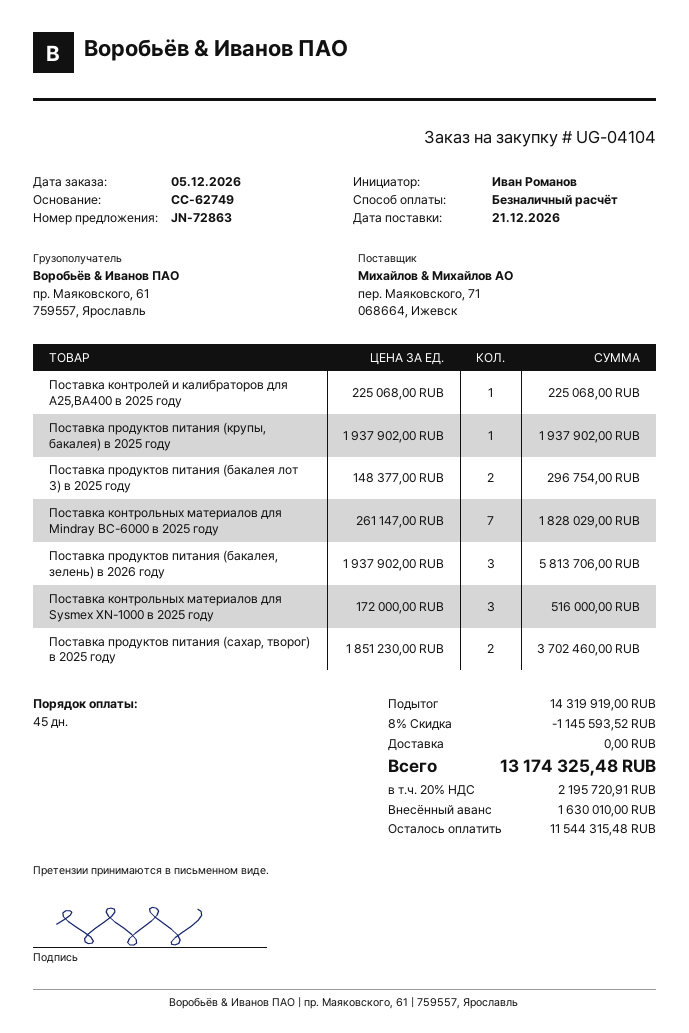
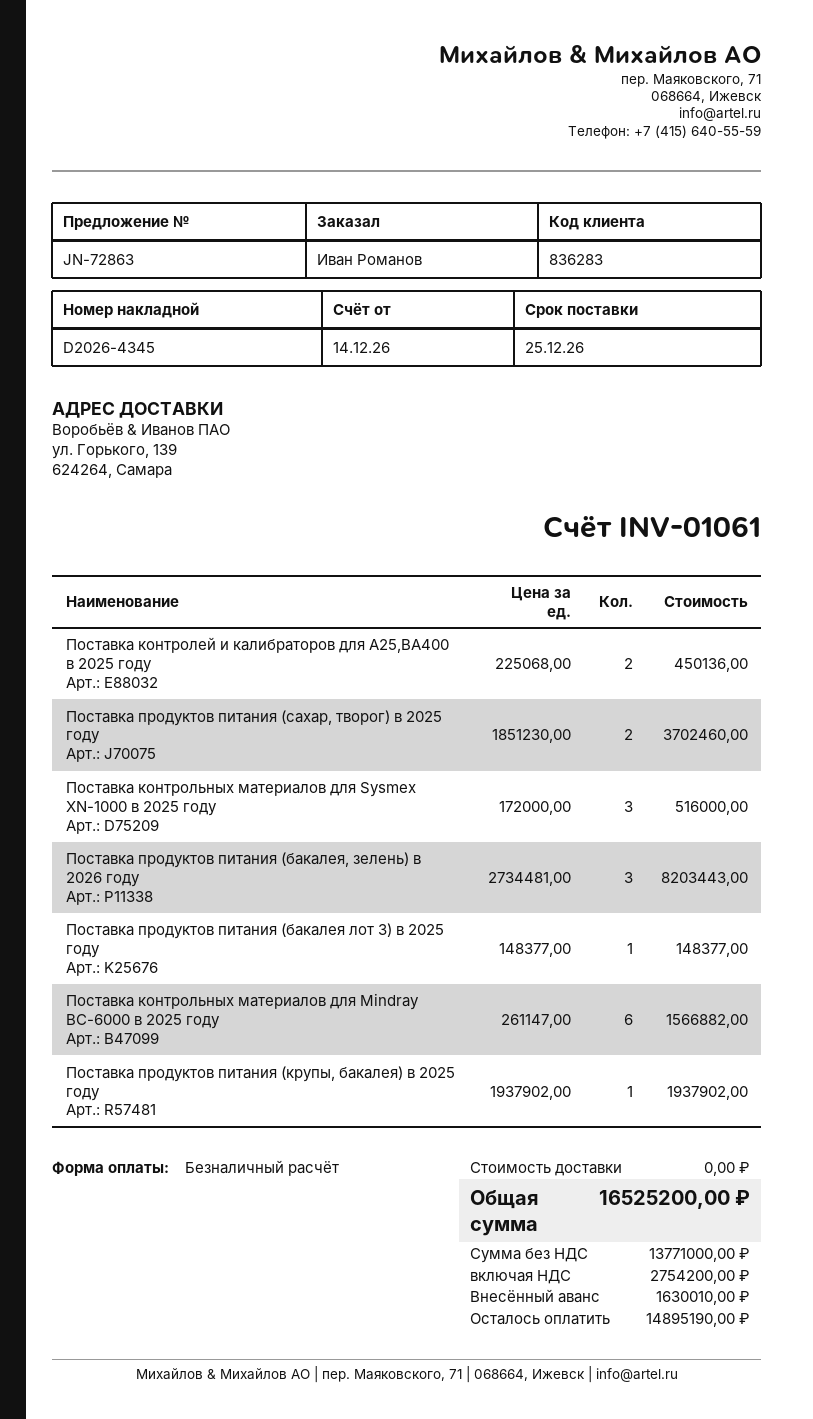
delivery date: 2026-12-21 -> 2026-12-25
ship to: пр. Маяковского, 61, 759557, Ярославль -> ул. Горького, 139, 624264, Самара
Поставка контролей и калибраторов для A25,BA400 в 2025 году: 1 x 225068.00 = 225068.00 -> 2 x 225068.00 = 450136.00
Поставка продуктов питания (бакалея лот 3) в 2025 году: 2 x 148377.00 = 296754.00 -> 1 x 148377.00 = 148377.00
Поставка контрольных материалов для Mindray BC-6000 в 2025 году: 7 x 261147.00 = 1828029.00 -> 6 x 261147.00 = 1566882.00
Поставка продуктов питания (бакалея, зелень) в 2026 году: 3 x 1937902.00 = 5813706.00 -> 3 x 2734481.00 = 8203443.00
discount: 8% = 1145593.52 -> none
tax: 2195720.91 -> 2754200.00
total: 13174325.48 -> 16525200.00
balance: 11544315.48 -> 14895190.00

